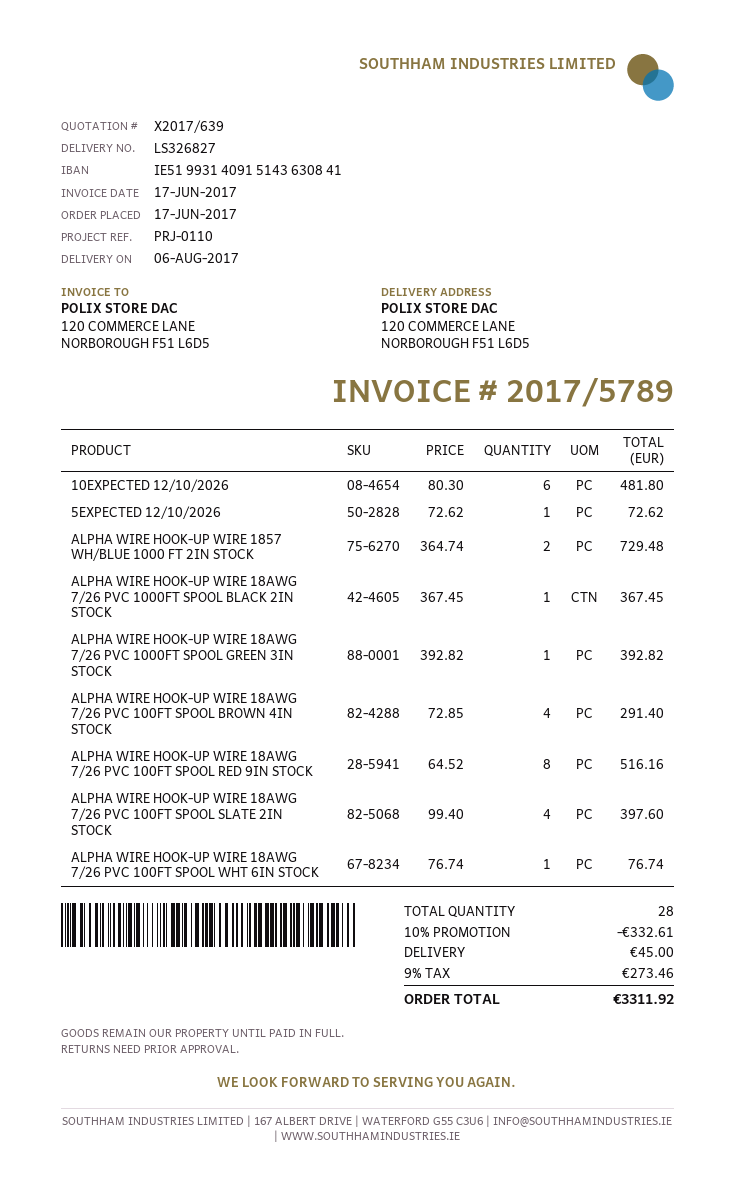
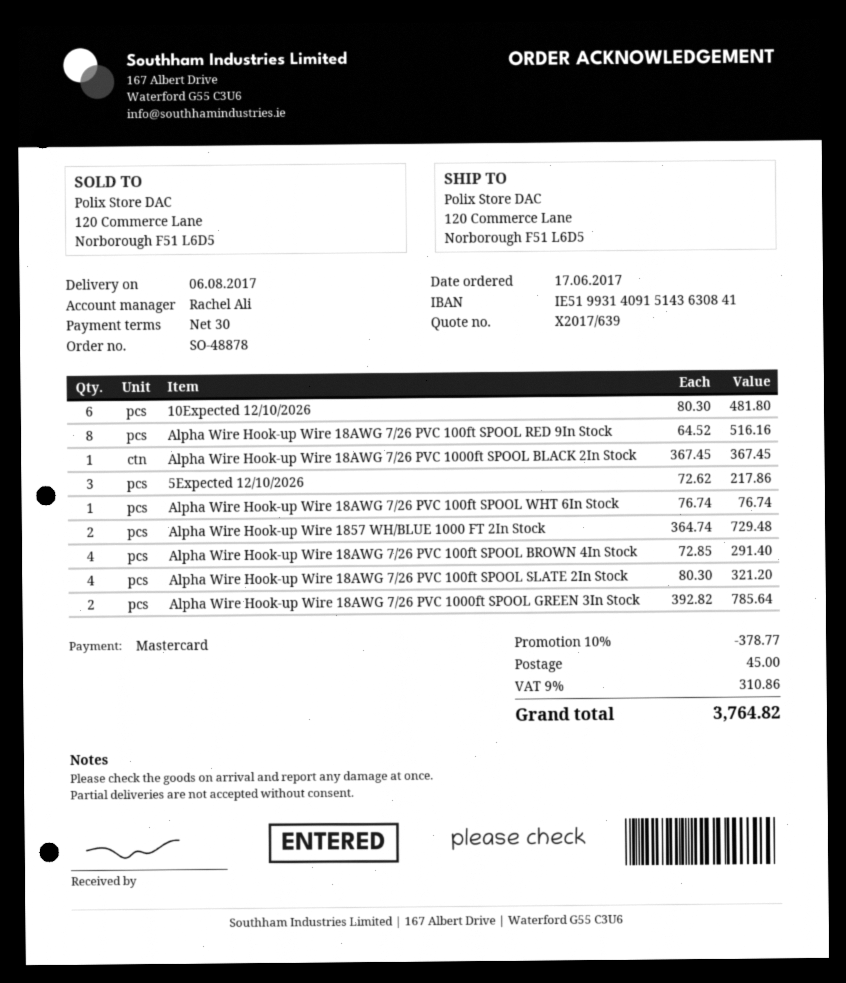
5EXPECTED 12/10/2026: 1 x 72.62 = 72.62 -> 3 x 72.62 = 217.86
ALPHA WIRE HOOK-UP WIRE 18AWG 7/26 PVC 1000FT SPOOL GREEN 3IN STOCK: 1 x 392.82 = 392.82 -> 2 x 392.82 = 785.64
ALPHA WIRE HOOK-UP WIRE 18AWG 7/26 PVC 100FT SPOOL SLATE 2IN STOCK: 4 x 99.40 = 397.60 -> 4 x 80.30 = 321.20
discount: 10% = 332.61 -> 10% = 378.77
tax: 9% = 273.46 -> 9% = 310.86
total: 3311.92 -> 3764.82

